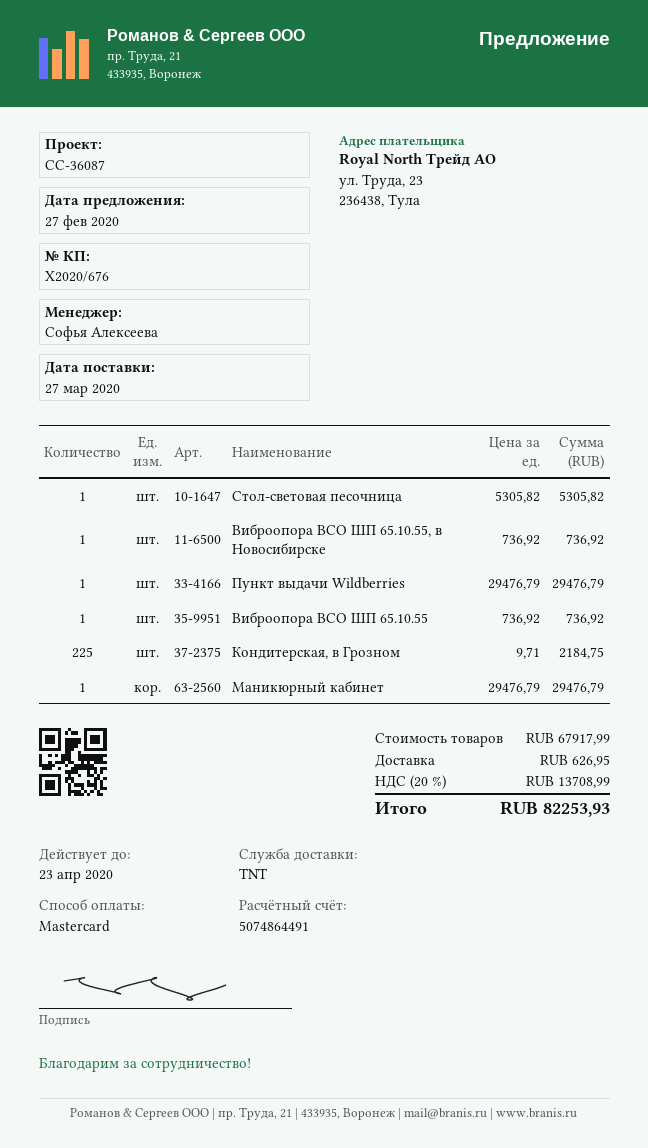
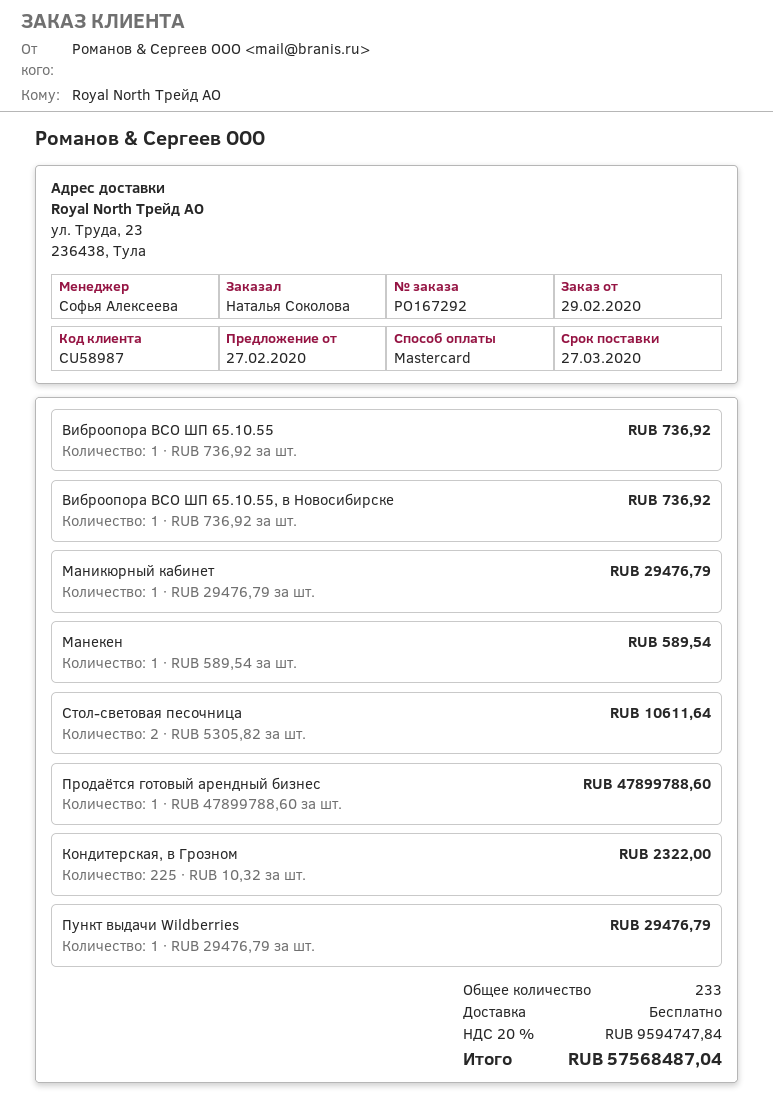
Стол-световая песочница: 1 x 5305.82 = 5305.82 -> 2 x 5305.82 = 10611.64
Кондитерская, в Грозном: 225 x 9.71 = 2184.75 -> 225 x 10.32 = 2322.00
Манекен: none -> 1 x 589.54 = 589.54
Продаётся готовый арендный бизнес: none -> 1 x 47899788.60 = 47899788.60
shipping: 626.95 -> 0.00
tax: 20% = 13708.99 -> 20% = 9594747.84
total: 82253.93 -> 57568487.04

